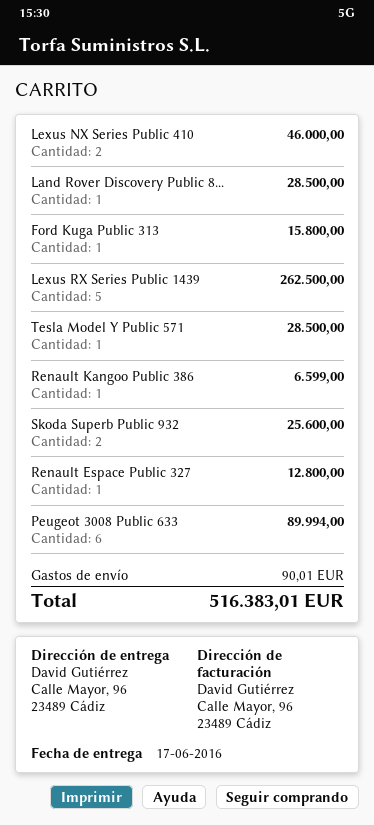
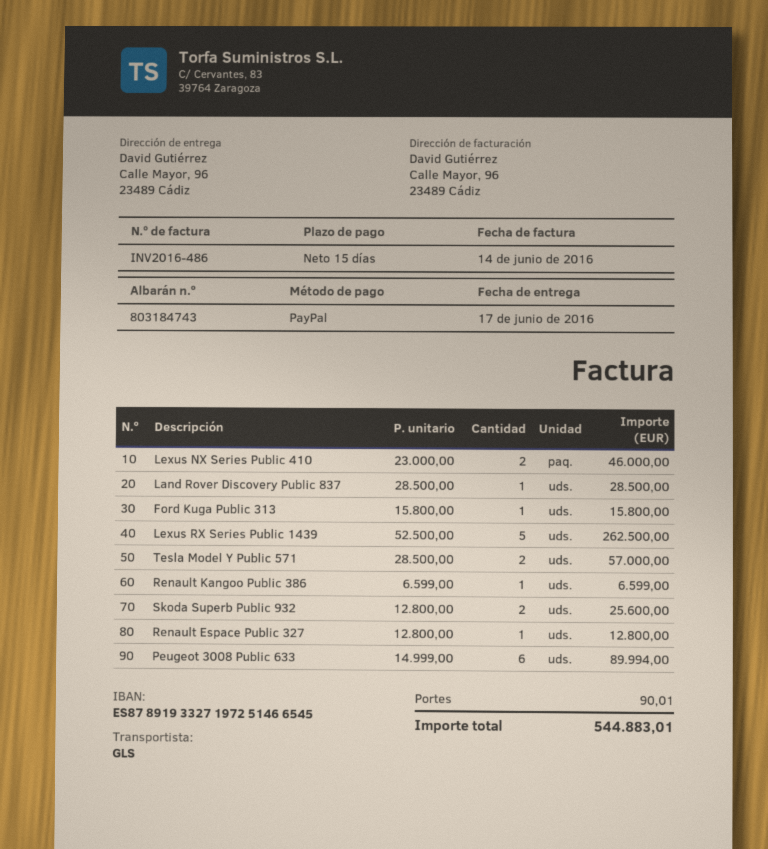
Tesla Model Y Public 571: 1 for 28500.00 -> 2 for 57000.00
total: 516383.01 -> 544883.01

